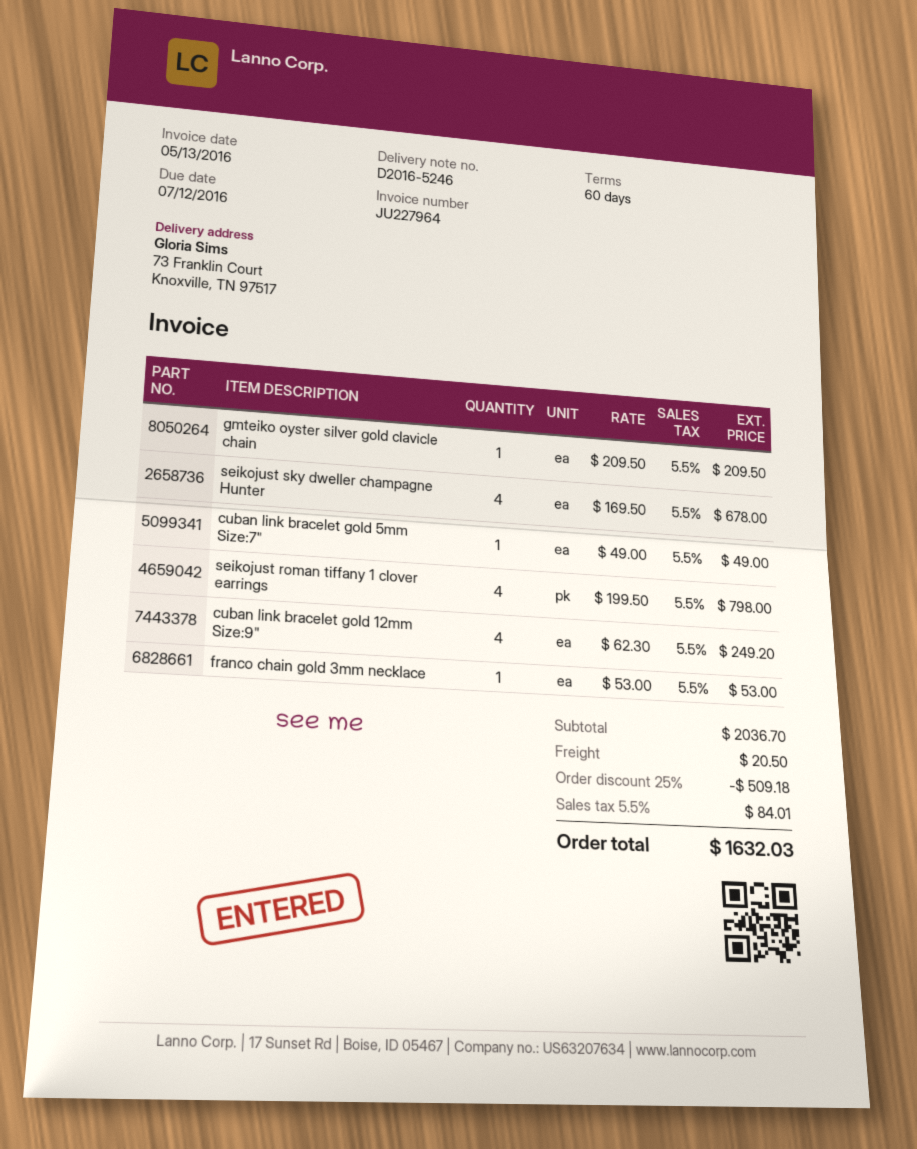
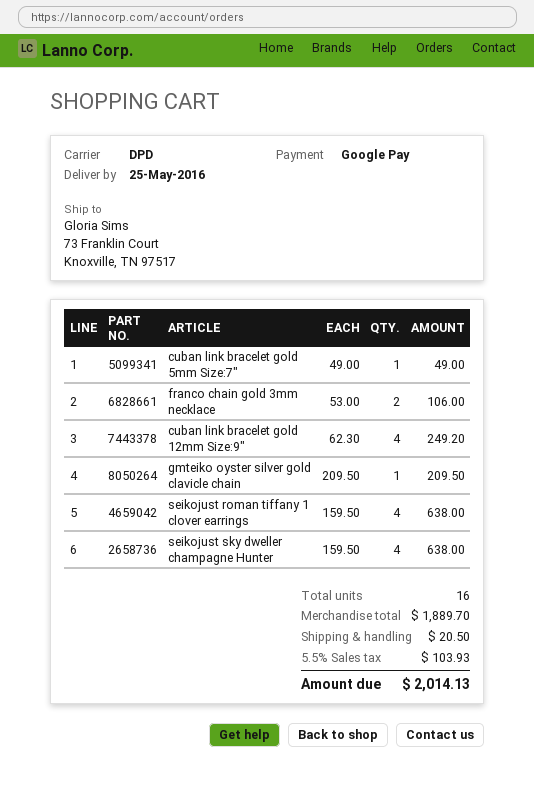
seikojust sky dweller champagne Hunter: 4 x 169.50 = 678.00 -> 4 x 159.50 = 638.00
seikojust roman tiffany 1 clover earrings: 4 x 199.50 = 798.00 -> 4 x 159.50 = 638.00
franco chain gold 3mm necklace: 1 x 53.00 = 53.00 -> 2 x 53.00 = 106.00
subtotal: 2036.70 -> 1889.70
discount: 25% = 509.18 -> none
tax: 5.5% = 84.01 -> 5.5% = 103.93
total: 1632.03 -> 2014.13

